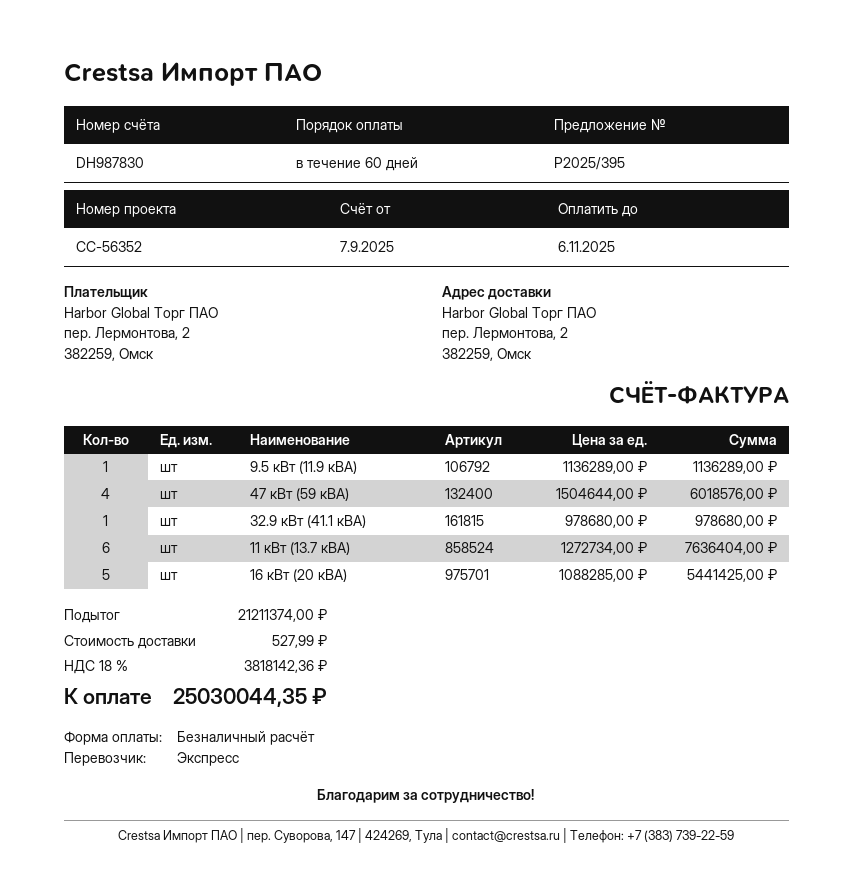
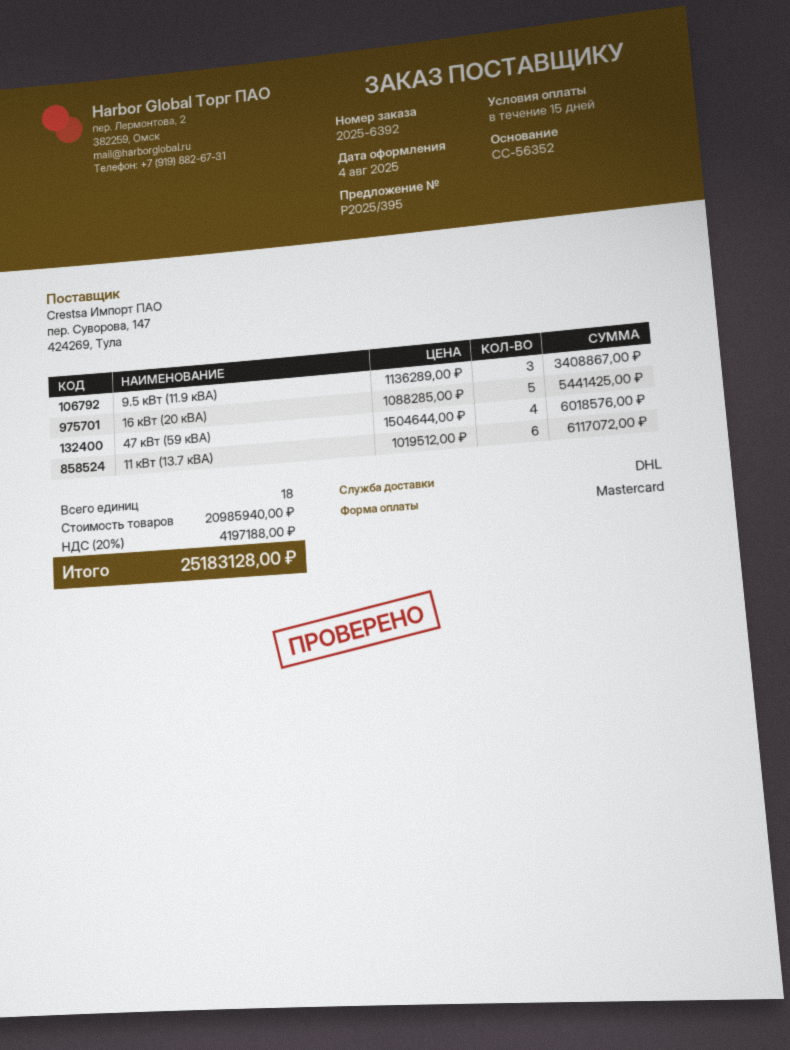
payment terms: 60 days -> 15 days
payment method: bank transfer -> Mastercard
shipping method: express -> DHL
9.5 кВт (11.9 кВА): 1 x 1136289.00 = 1136289.00 -> 3 x 1136289.00 = 3408867.00
32.9 кВт (41.1 кВА): 1 x 978680.00 = 978680.00 -> none
11 кВт (13.7 кВА): 6 x 1272734.00 = 7636404.00 -> 6 x 1019512.00 = 6117072.00
subtotal: 21211374.00 -> 20985940.00
shipping: 527.99 -> none
tax: 18% = 3818142.36 -> 20% = 4197188.00
total: 25030044.35 -> 25183128.00

